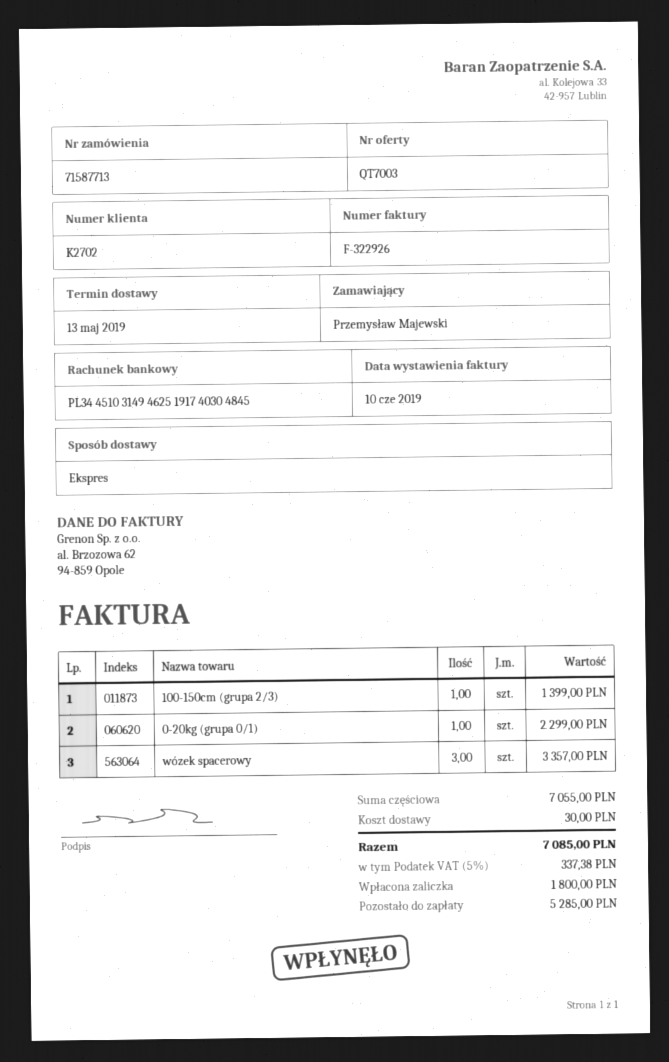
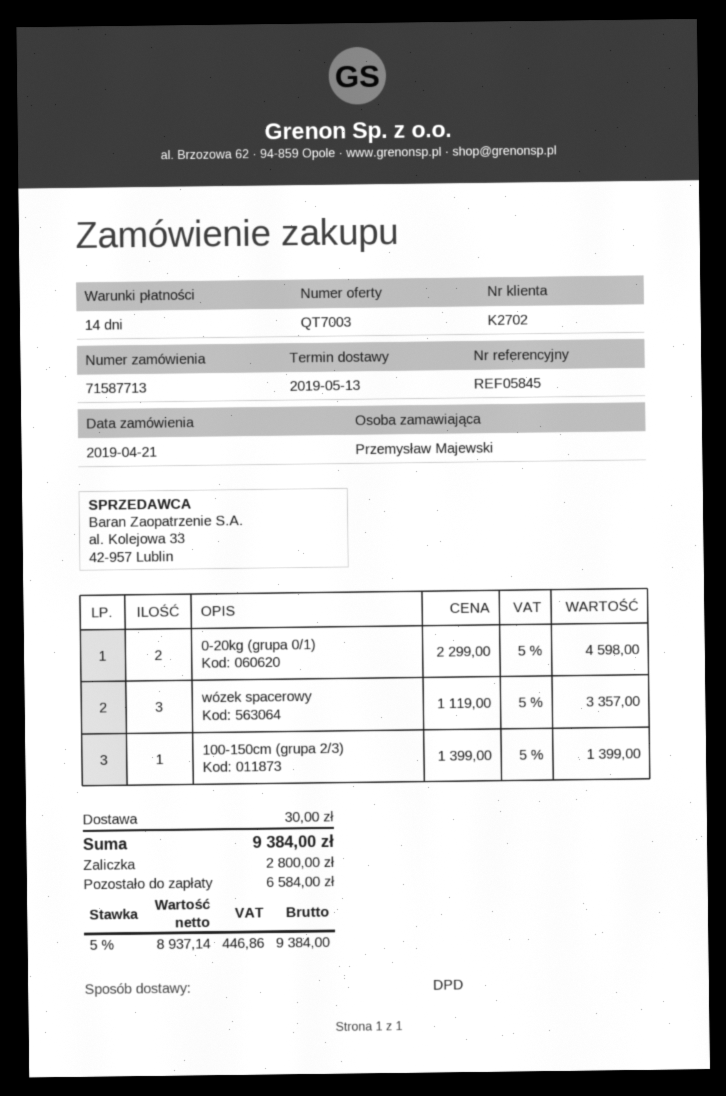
shipping method: express -> DPD
0-20kg (grupa 0/1): 1 for 2299.00 -> 2 for 4598.00
tax: 5% = 337.38 -> 5% = 446.86
total: 7085.00 -> 9384.00
deposit: 1800.00 -> 2800.00
balance: 5285.00 -> 6584.00

